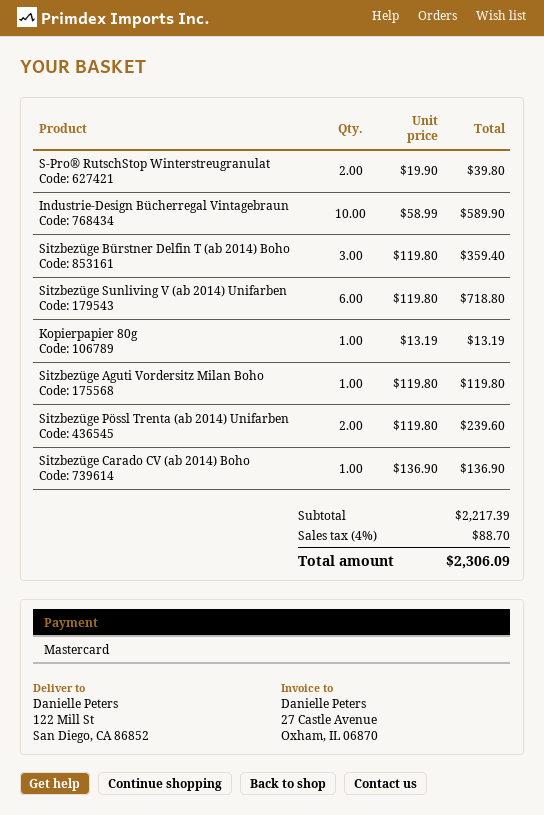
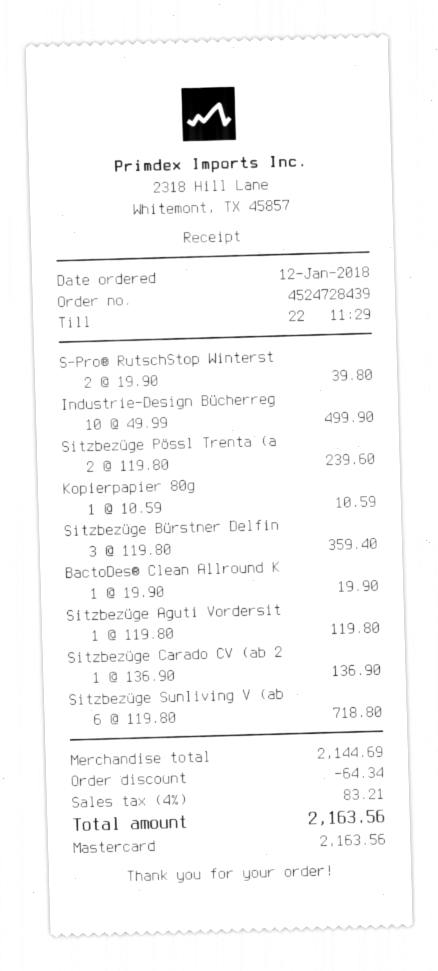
Industrie-Design Bücherregal Vintagebraun: 10 x 58.99 = 589.90 -> 10 x 49.99 = 499.90
Kopierpapier 80g: 1 x 13.19 = 13.19 -> 1 x 10.59 = 10.59
BactoDes® Clean Allround K: none -> 1 x 19.90 = 19.90
subtotal: 2217.39 -> 2144.69
discount: none -> 64.34
tax: 4% = 88.70 -> 4% = 83.21
total: 2306.09 -> 2163.56

